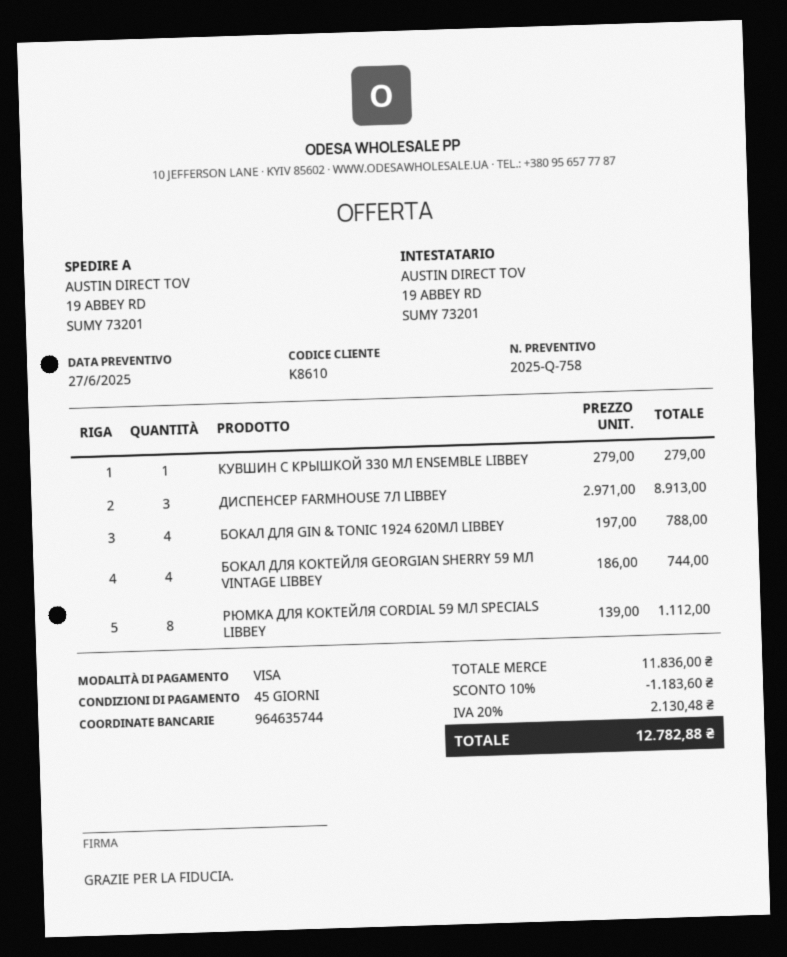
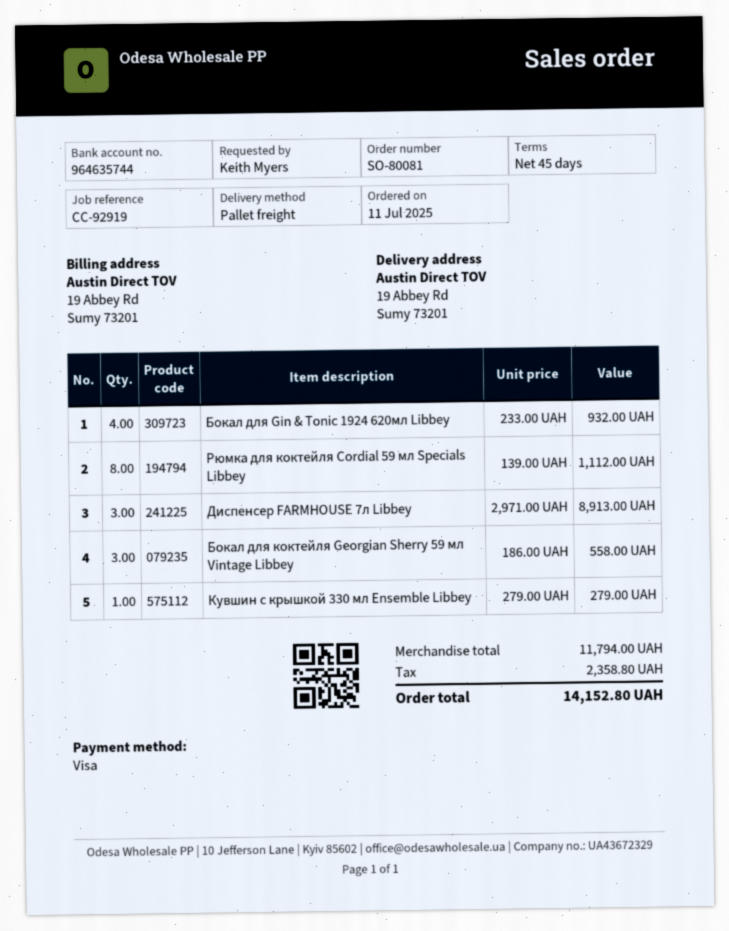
БОКАЛ ДЛЯ GIN & TONIC 1924 620МЛ LIBBEY: 4 x 197.00 = 788.00 -> 4 x 233.00 = 932.00
БОКАЛ ДЛЯ КОКТЕЙЛЯ GEORGIAN SHERRY 59 МЛ VINTAGE LIBBEY: 4 x 186.00 = 744.00 -> 3 x 186.00 = 558.00
subtotal: 11836.00 -> 11794.00
discount: 10% = 1183.60 -> none
tax: 2130.48 -> 2358.80
total: 12782.88 -> 14152.80

